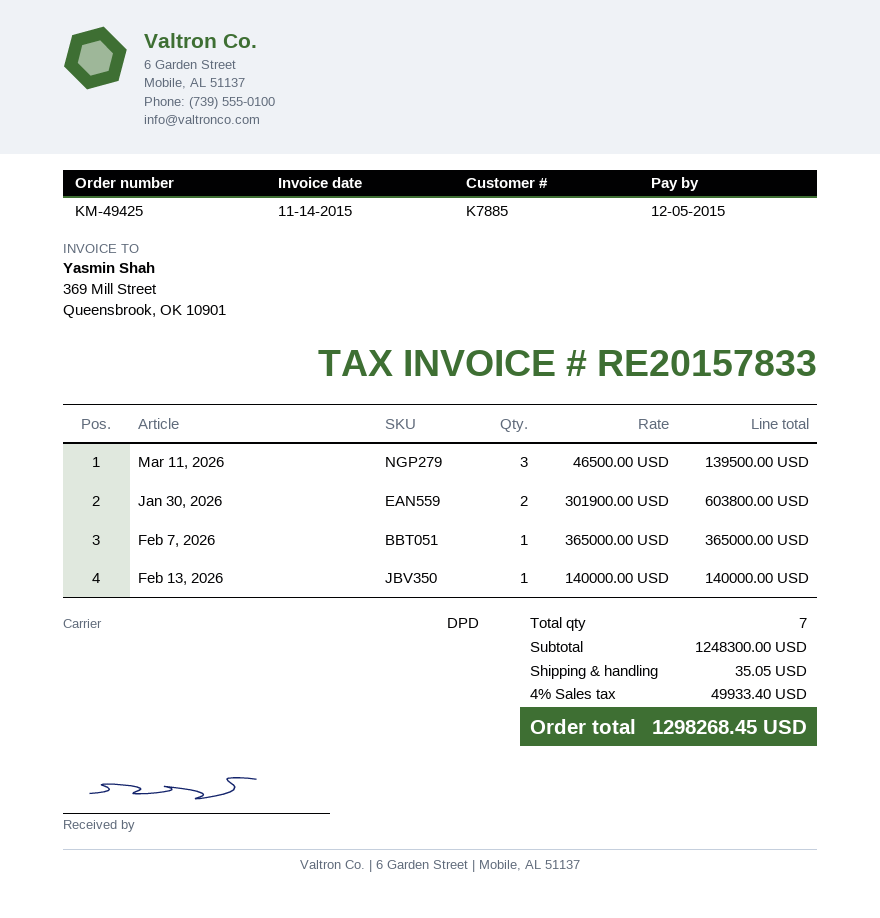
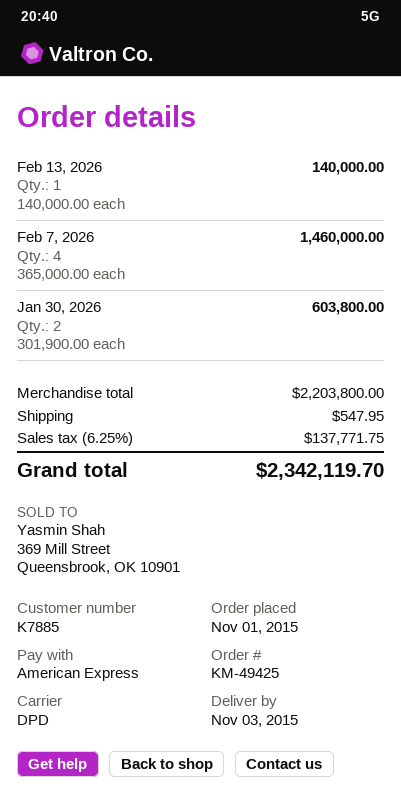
Mar 11, 2026: 3 x 46500.00 = 139500.00 -> none
Feb 7, 2026: 1 x 365000.00 = 365000.00 -> 4 x 365000.00 = 1460000.00
subtotal: 1248300.00 -> 2203800.00
shipping: 35.05 -> 547.95
tax: 4% = 49933.40 -> 6.25% = 137771.75
total: 1298268.45 -> 2342119.70

